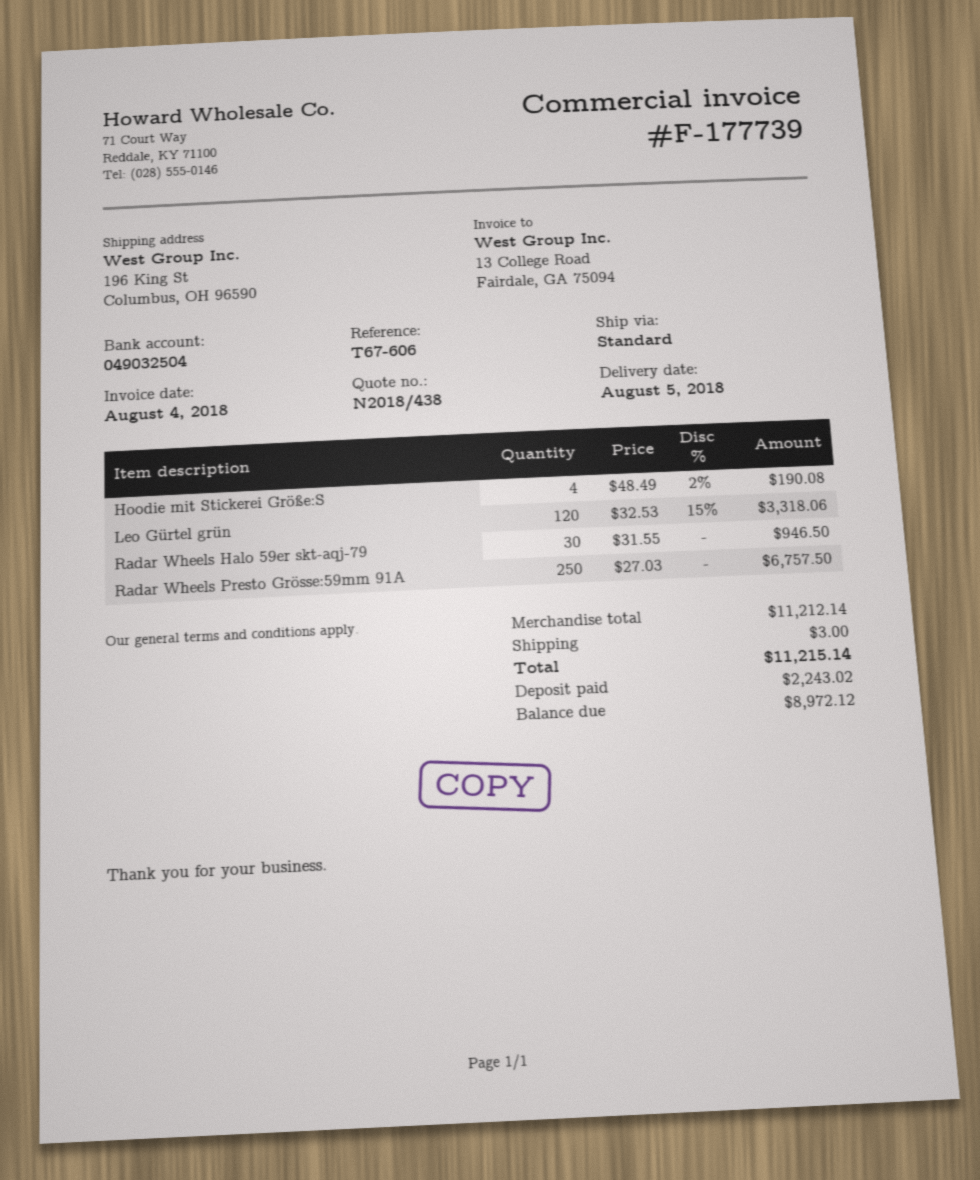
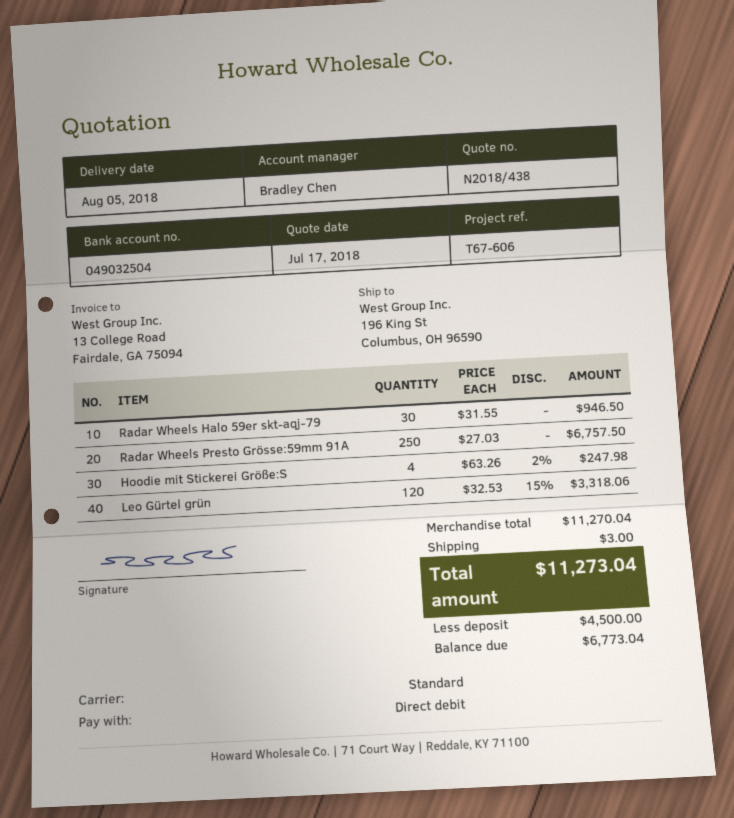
Hoodie mit Stickerei Größe:S: 4 x 48.49 - 2% = 190.08 -> 4 x 63.26 - 2% = 247.98
subtotal: 11212.14 -> 11270.04
total: 11215.14 -> 11273.04
deposit: 2243.02 -> 4500.00
balance: 8972.12 -> 6773.04

